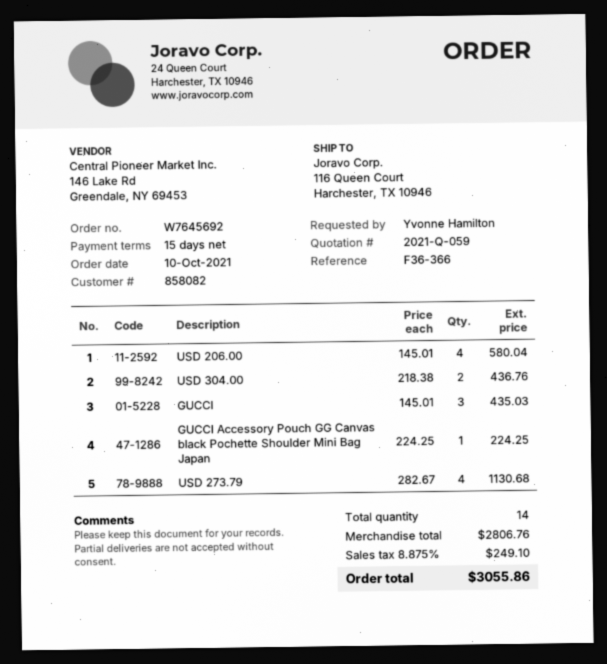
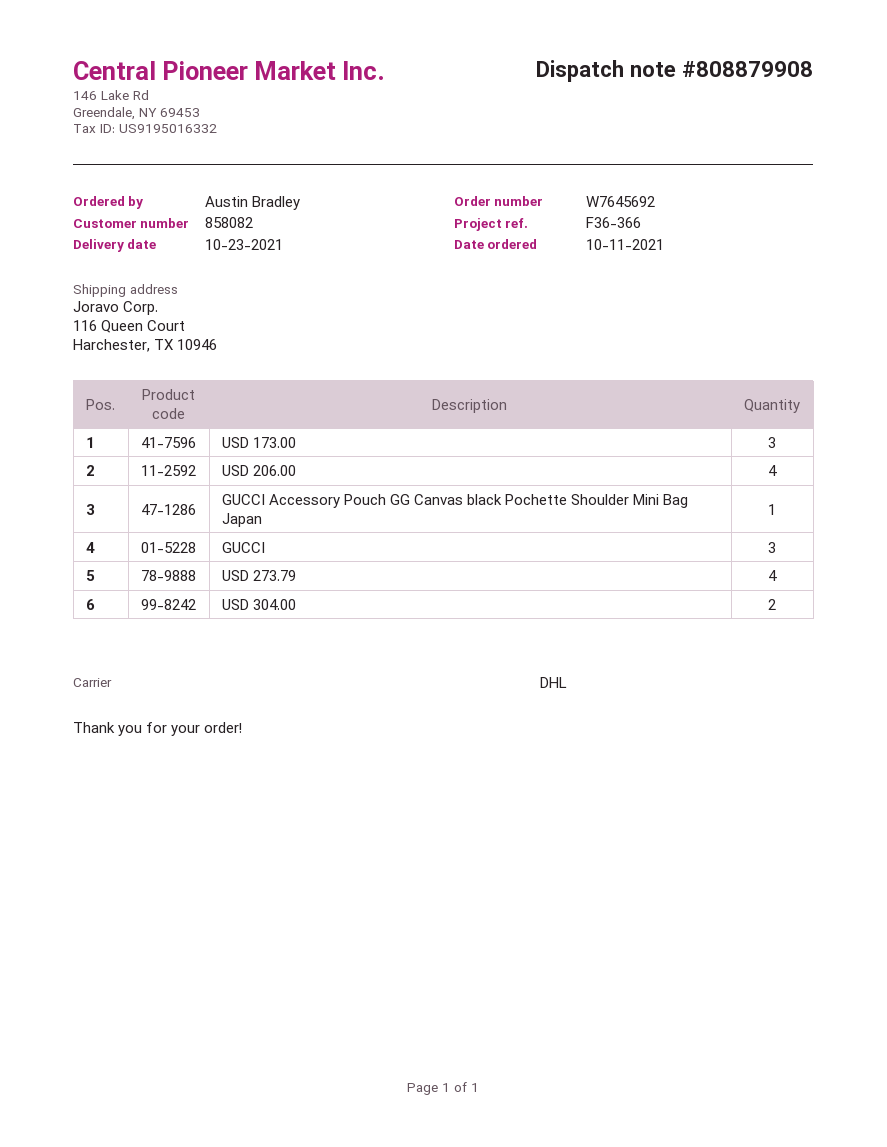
order date: 2021-10-10 -> 2021-10-11
ordered by: Yvonne Hamilton -> Austin Bradley
USD 173.00: none -> 3

